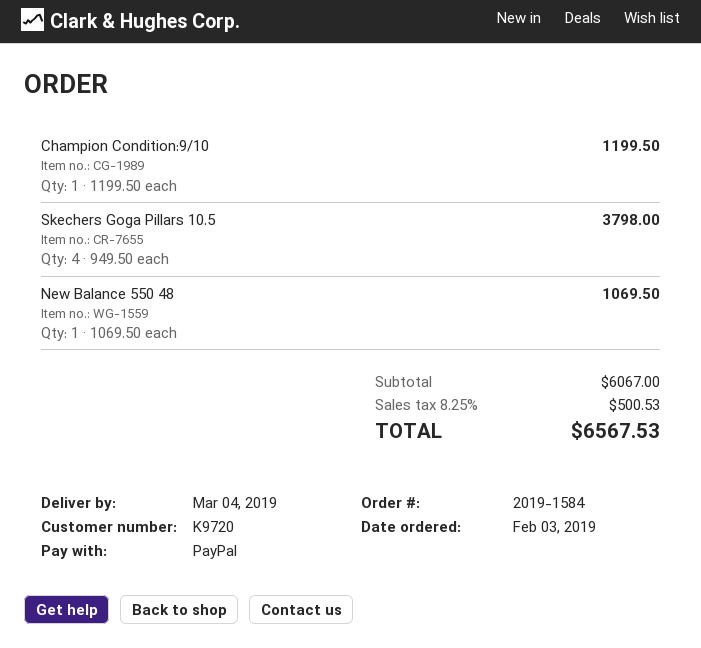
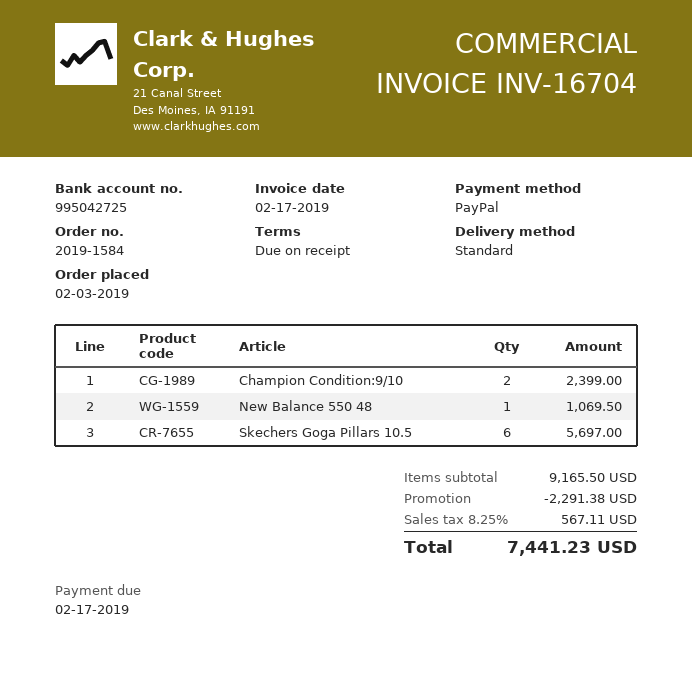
Champion Condition:9/10: 1 for 1199.50 -> 2 for 2399.00
Skechers Goga Pillars 10.5: 4 for 3798.00 -> 6 for 5697.00
subtotal: 6067.00 -> 9165.50
discount: none -> 2291.38
tax: 8.25% = 500.53 -> 8.25% = 567.11
total: 6567.53 -> 7441.23

